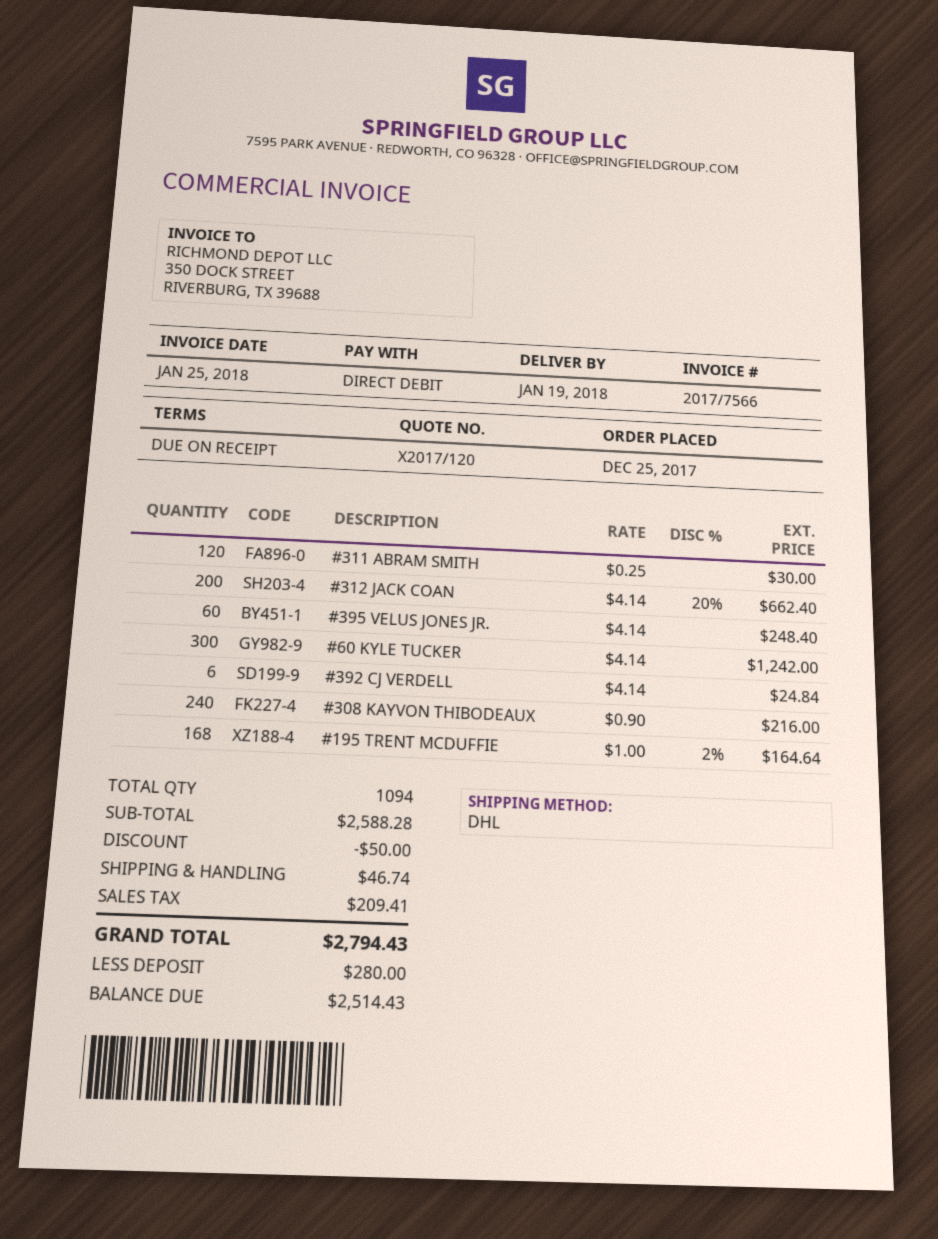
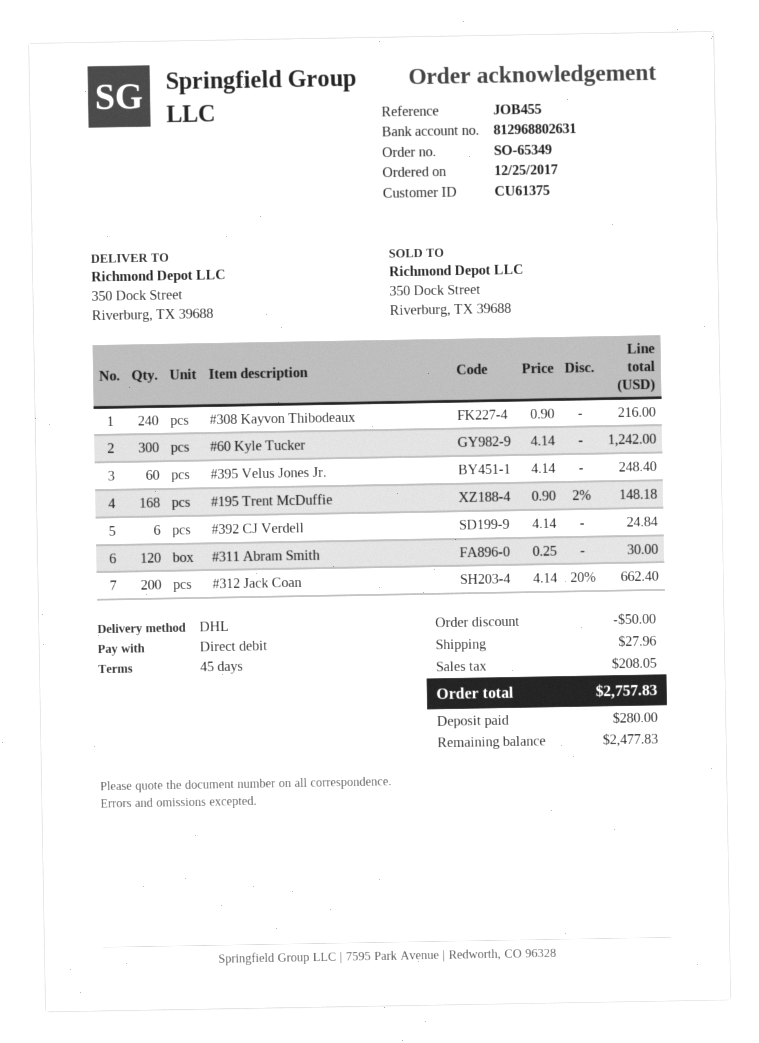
payment terms: on receipt -> 45 days
#195 TRENT MCDUFFIE: 168 x 1.00 - 2% = 164.64 -> 168 x 0.90 - 2% = 148.18
shipping: 46.74 -> 27.96
tax: 209.41 -> 208.05
total: 2794.43 -> 2757.83
balance: 2514.43 -> 2477.83

